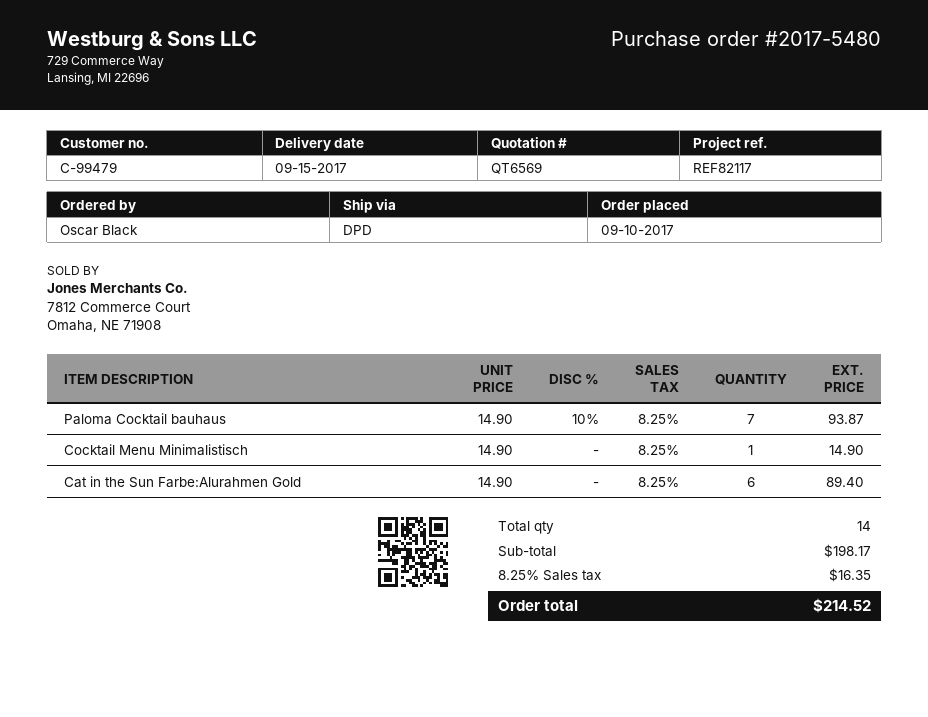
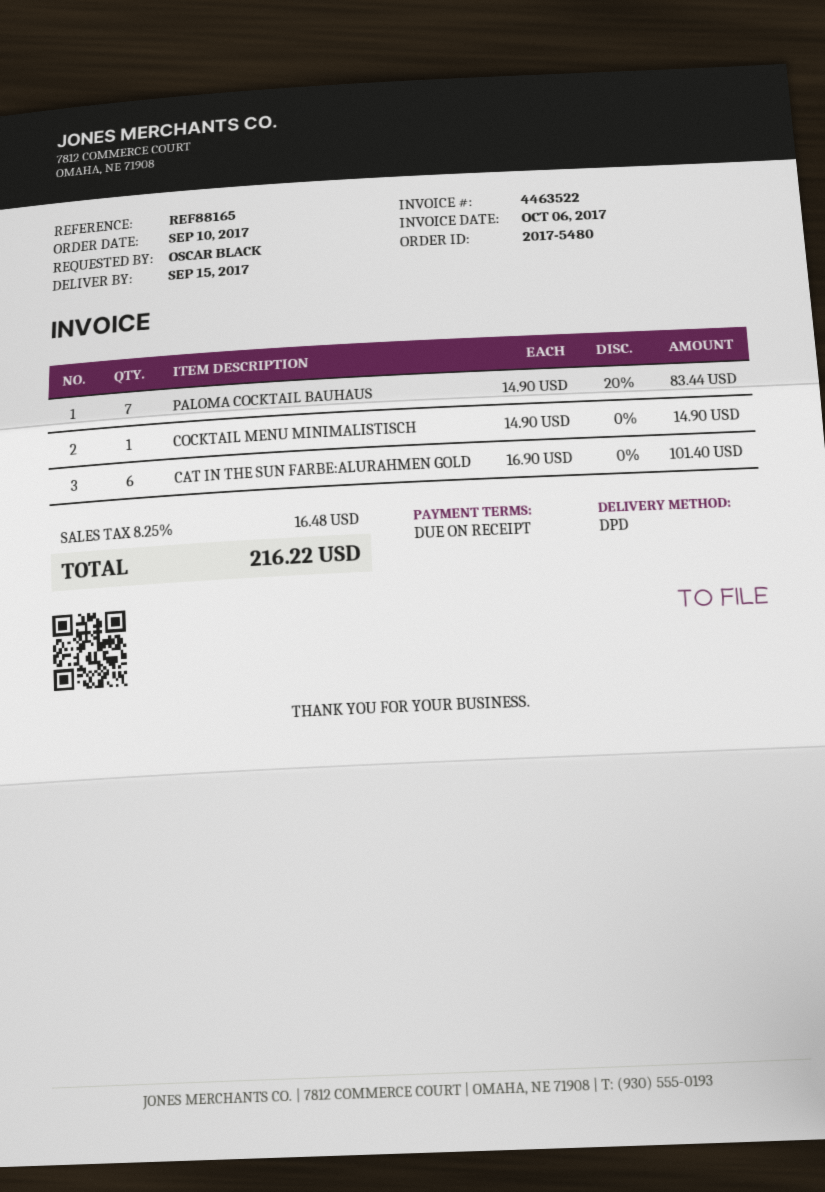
reference: REF82117 -> REF88165
Paloma Cocktail bauhaus: 7 x 14.90 - 10% = 93.87 -> 7 x 14.90 - 20% = 83.44
Cat in the Sun Farbe:Alurahmen Gold: 6 x 14.90 = 89.40 -> 6 x 16.90 = 101.40
tax: 8.25% = 16.35 -> 8.25% = 16.48
total: 214.52 -> 216.22

